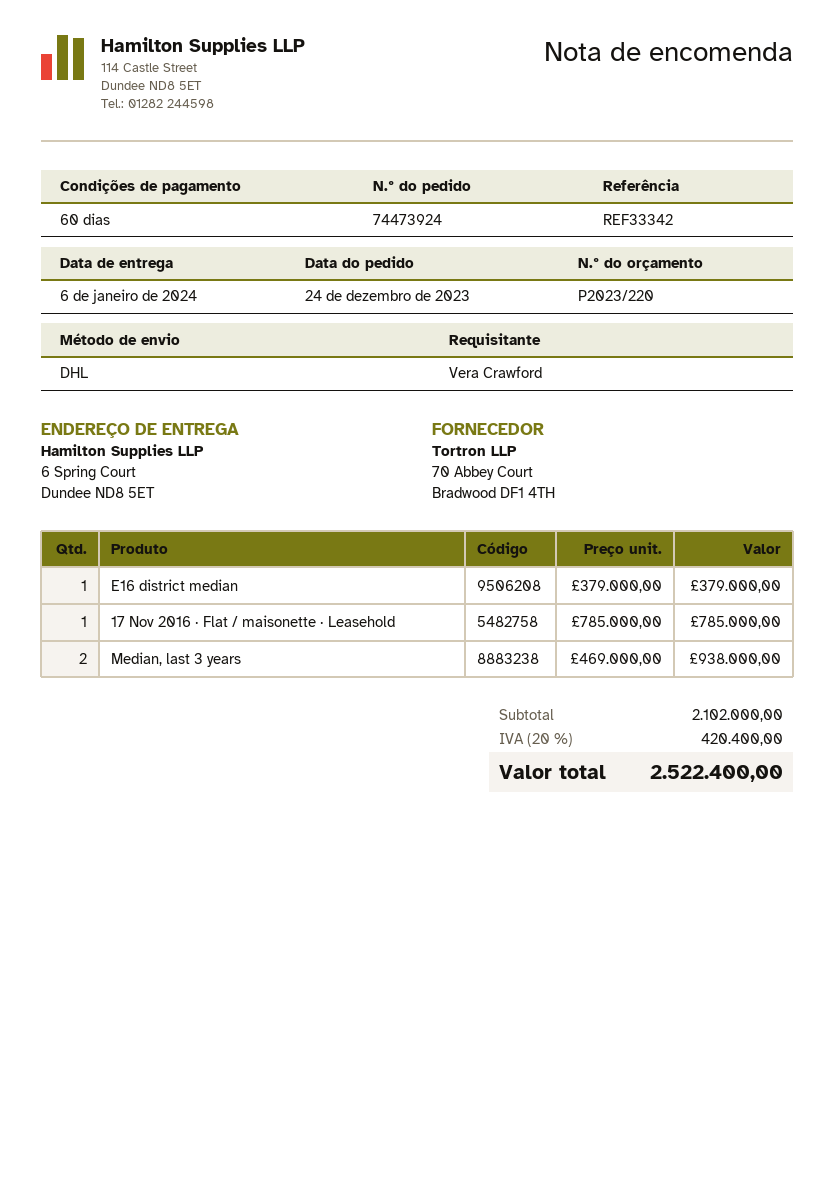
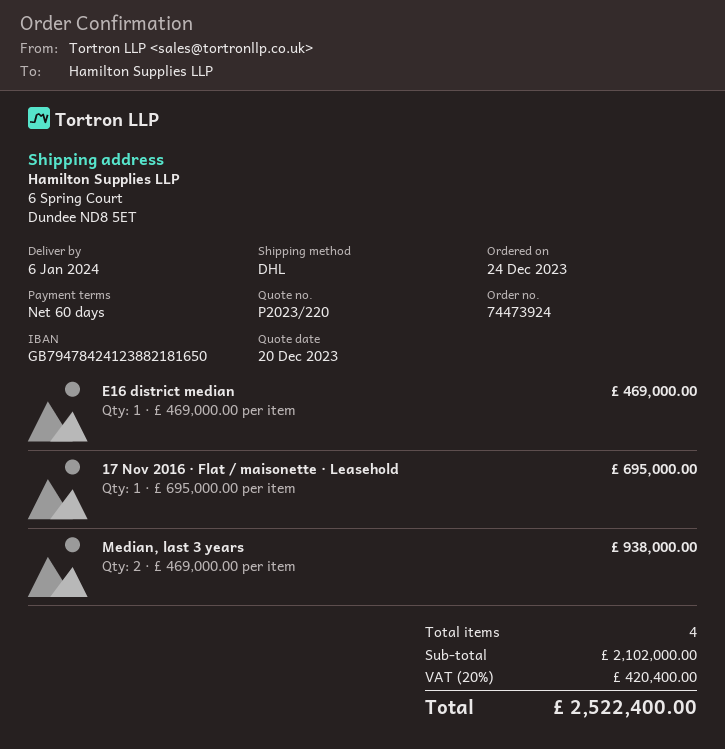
E16 district median: 1 x 379000.00 = 379000.00 -> 1 x 469000.00 = 469000.00
17 Nov 2016 · Flat / maisonette · Leasehold: 1 x 785000.00 = 785000.00 -> 1 x 695000.00 = 695000.00

